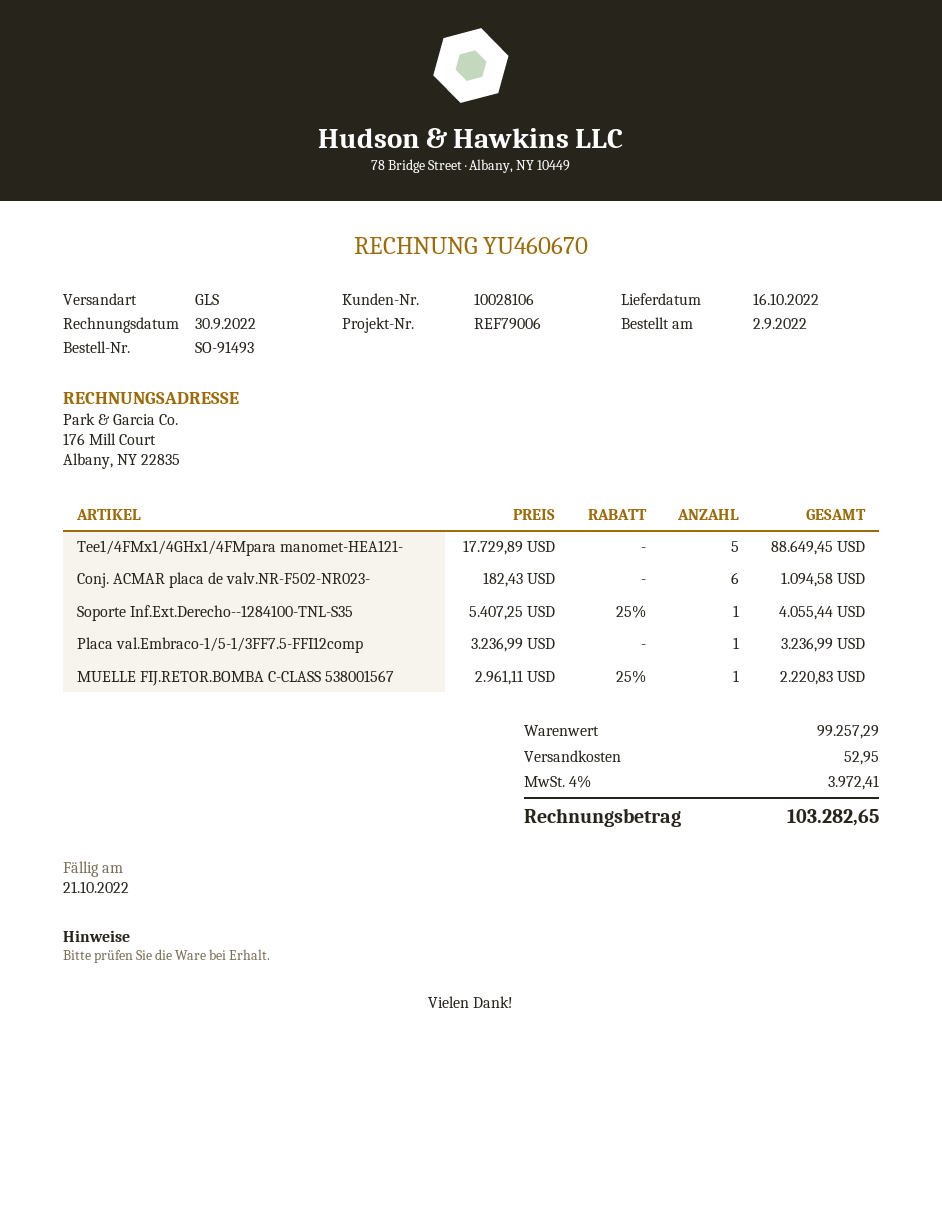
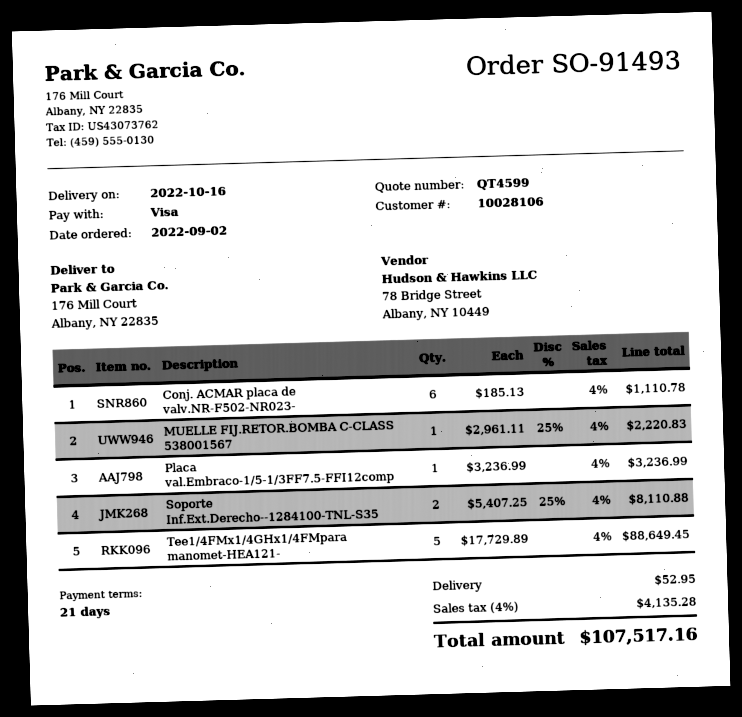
Conj. ACMAR placa de valv.NR-F502-NR023-: 6 x 182.43 = 1094.58 -> 6 x 185.13 = 1110.78
Soporte Inf.Ext.Derecho--1284100-TNL-S35: 1 x 5407.25 - 25% = 4055.44 -> 2 x 5407.25 - 25% = 8110.88
tax: 4% = 3972.41 -> 4% = 4135.28
total: 103282.65 -> 107517.16

